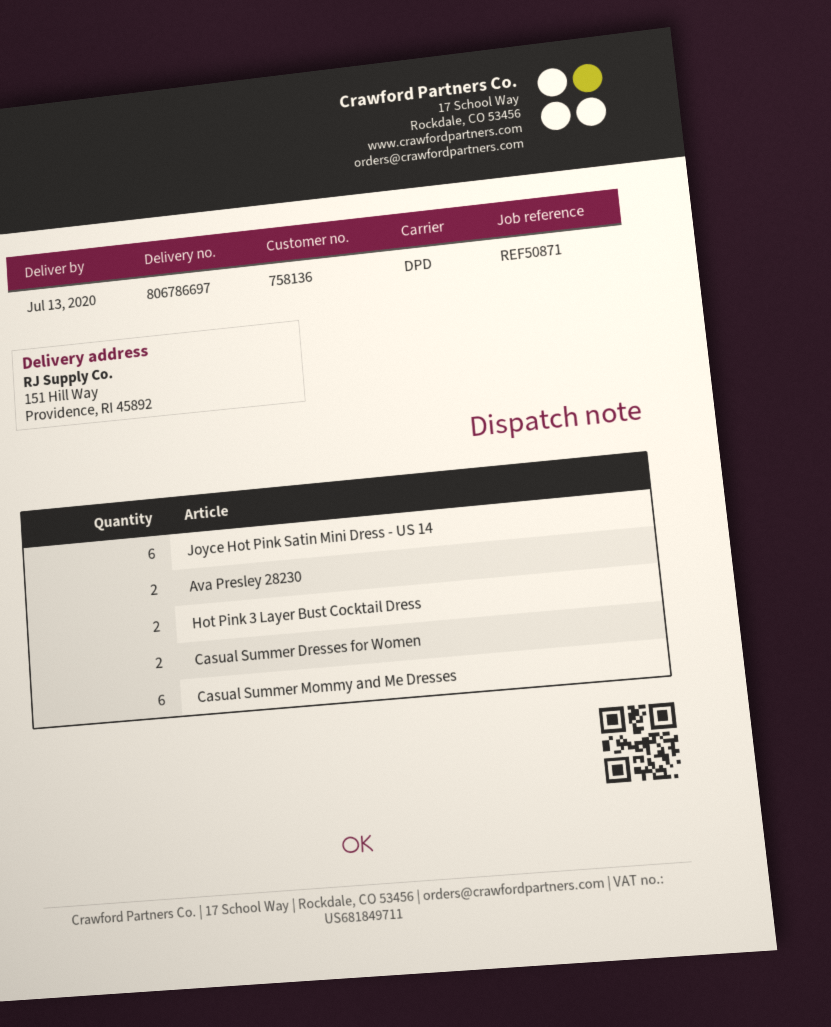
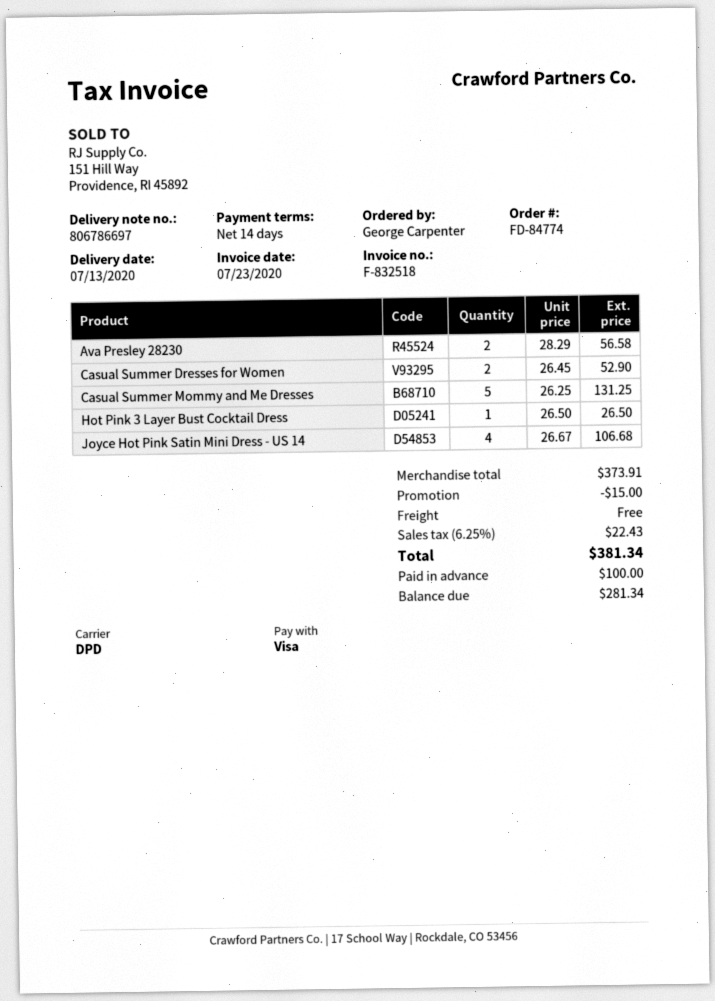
Joyce Hot Pink Satin Mini Dress - US 14: 6 -> 4
Hot Pink 3 Layer Bust Cocktail Dress: 2 -> 1
Casual Summer Mommy and Me Dresses: 6 -> 5

